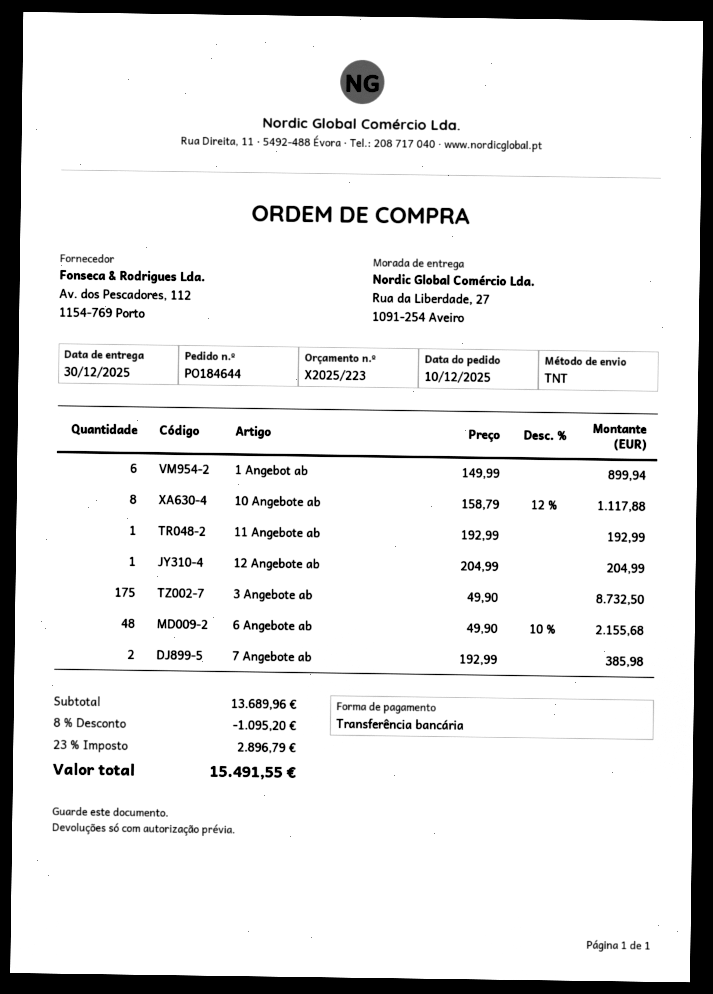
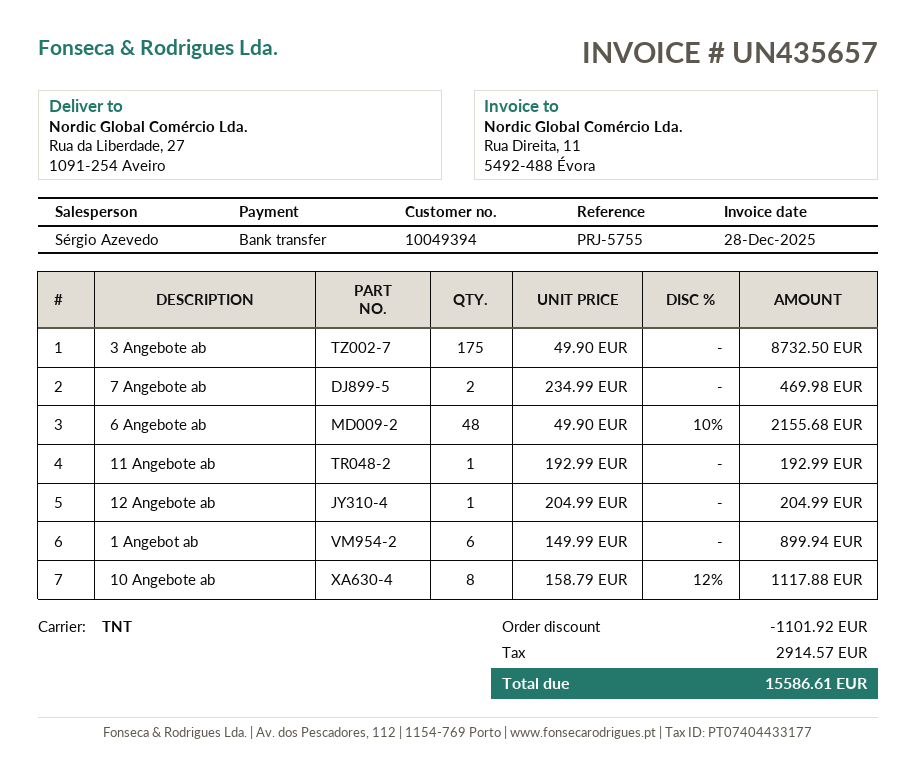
7 Angebote ab: 2 x 192.99 = 385.98 -> 2 x 234.99 = 469.98
discount: 1095.20 -> 1101.92
tax: 2896.79 -> 2914.57
total: 15491.55 -> 15586.61

